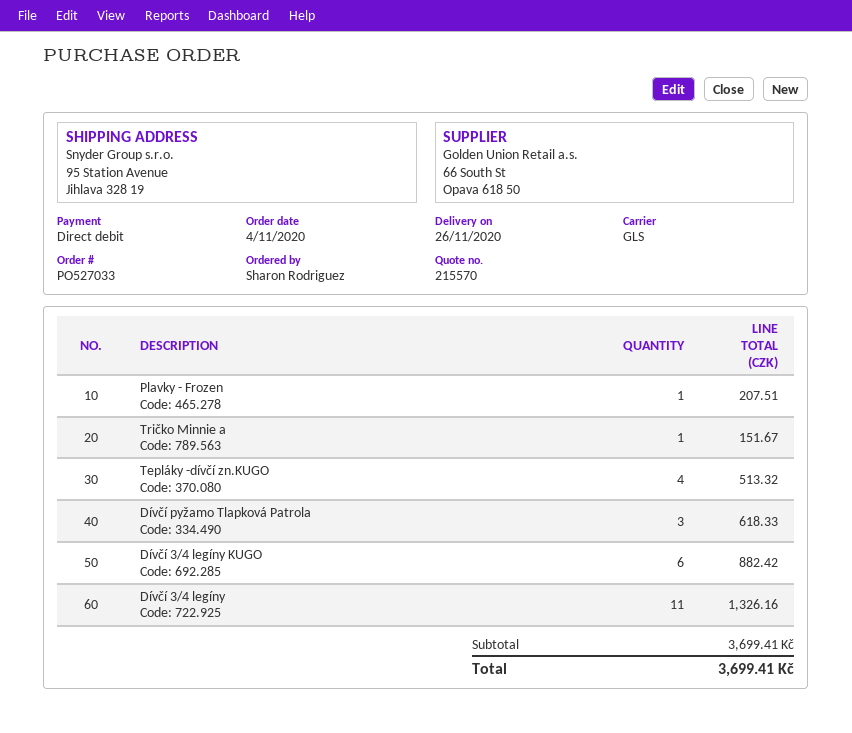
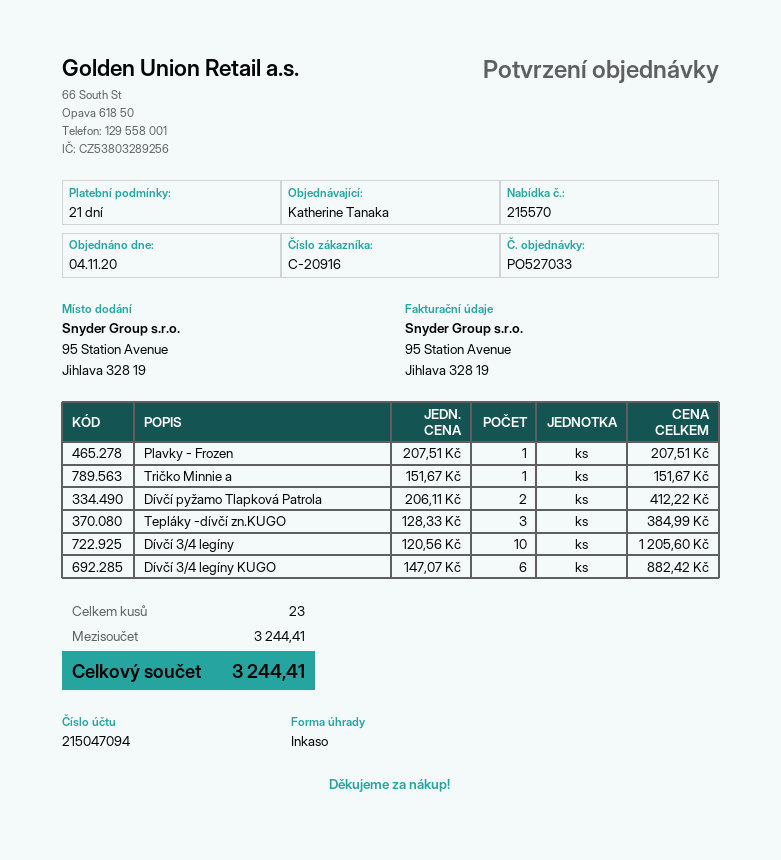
ordered by: Sharon Rodriguez -> Katherine Tanaka
Tepláky -dívčí zn.KUGO: 4 for 513.32 -> 3 for 384.99
Dívčí pyžamo Tlapková Patrola: 3 for 618.33 -> 2 for 412.22
Dívčí 3/4 legíny: 11 for 1326.16 -> 10 for 1205.60
subtotal: 3699.41 -> 3244.41
total: 3699.41 -> 3244.41

